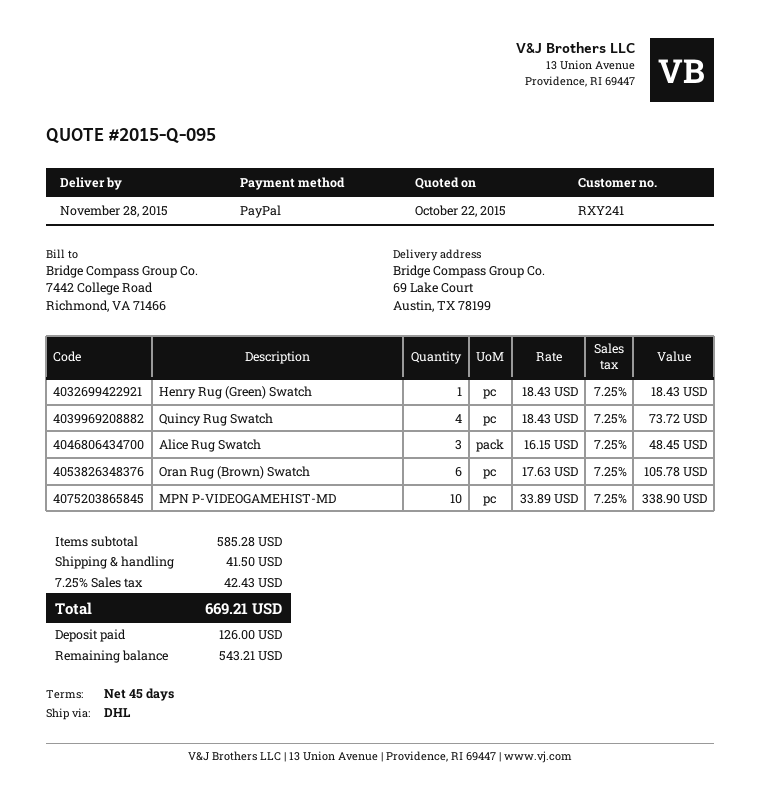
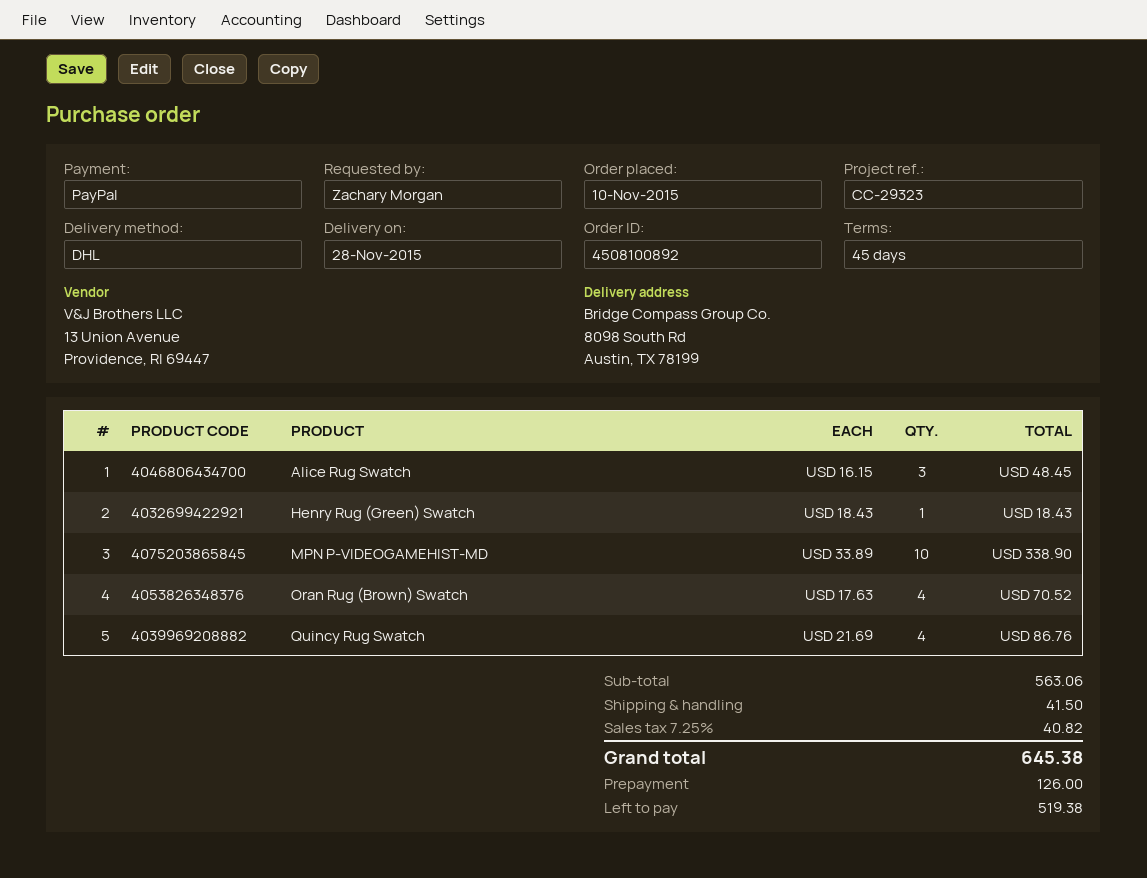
ship to: 69 Lake Court, Austin, TX 78199 -> 8098 South Rd, Austin, TX 78199
Quincy Rug Swatch: 4 x 18.43 = 73.72 -> 4 x 21.69 = 86.76
Oran Rug (Brown) Swatch: 6 x 17.63 = 105.78 -> 4 x 17.63 = 70.52
subtotal: 585.28 -> 563.06
tax: 7.25% = 42.43 -> 7.25% = 40.82
total: 669.21 -> 645.38
balance: 543.21 -> 519.38

